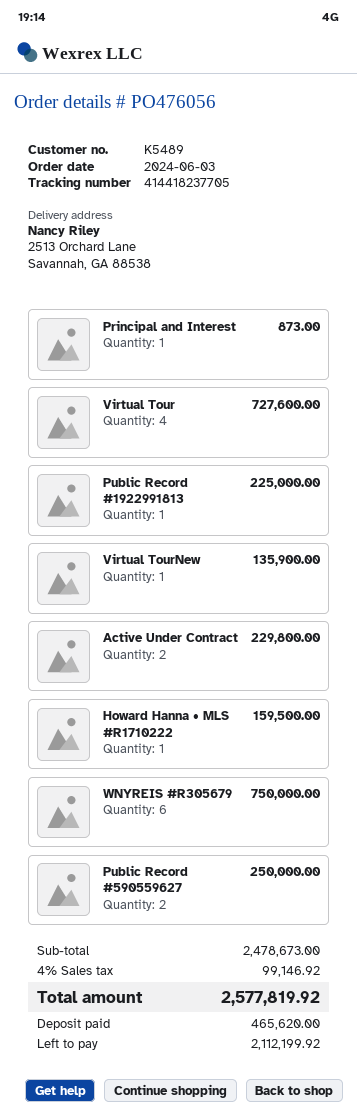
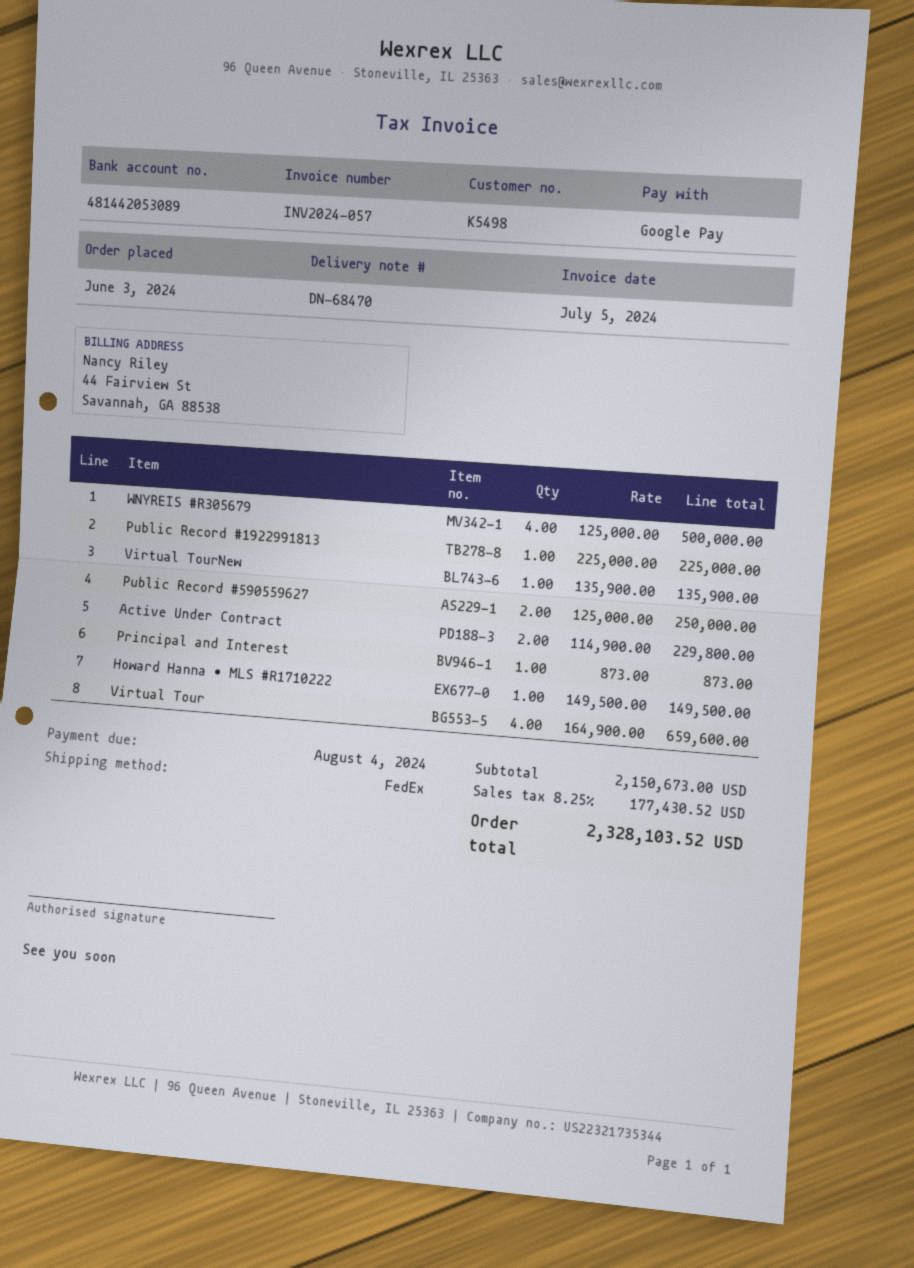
customer number: K5489 -> K5498
Virtual Tour: 4 for 727600.00 -> 4 for 659600.00
Howard Hanna • MLS #R1710222: 1 for 159500.00 -> 1 for 149500.00
WNYREIS #R305679: 6 for 750000.00 -> 4 for 500000.00
subtotal: 2478673.00 -> 2150673.00
tax: 4% = 99146.92 -> 8.25% = 177430.52
total: 2577819.92 -> 2328103.52

